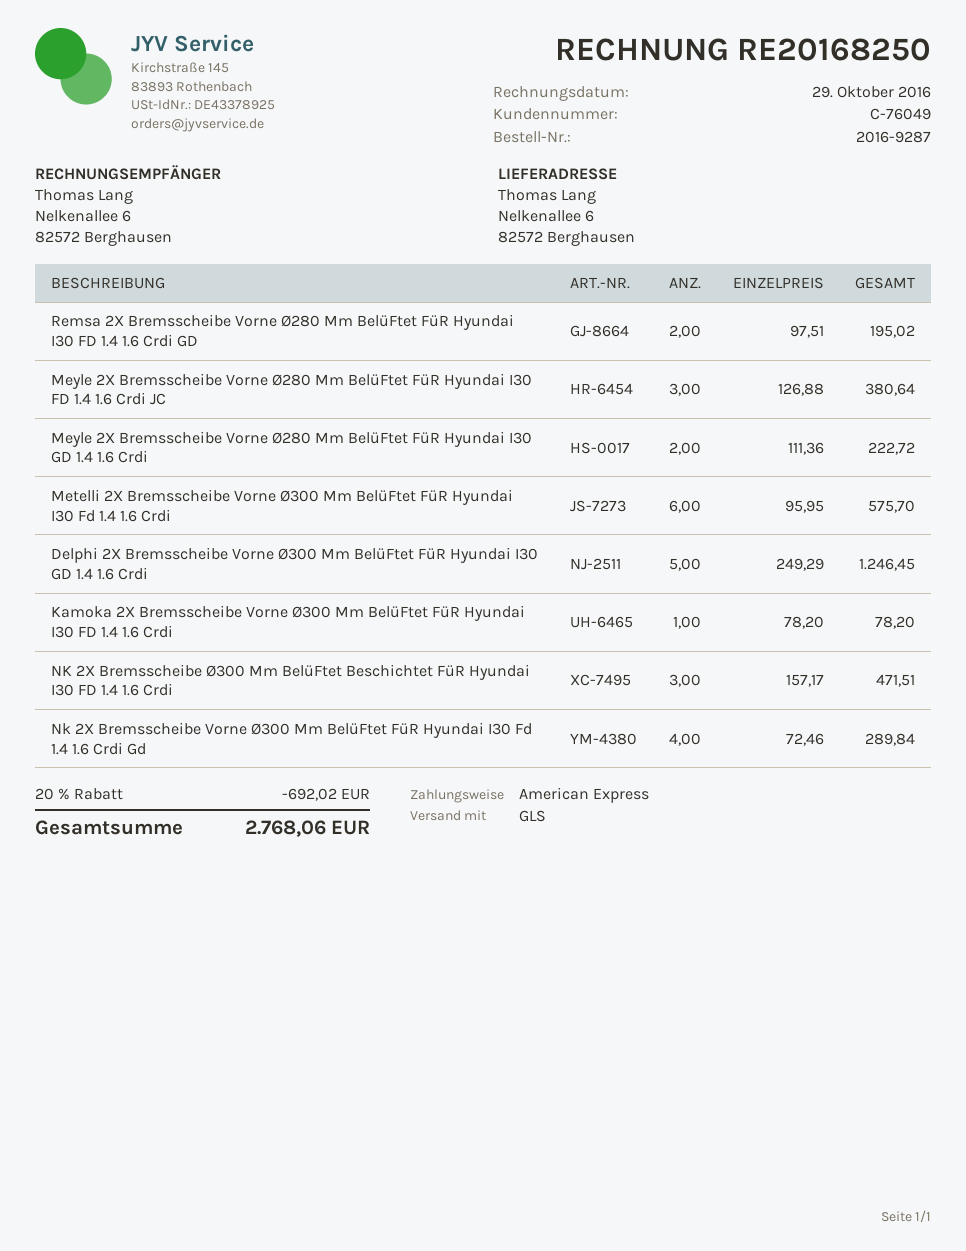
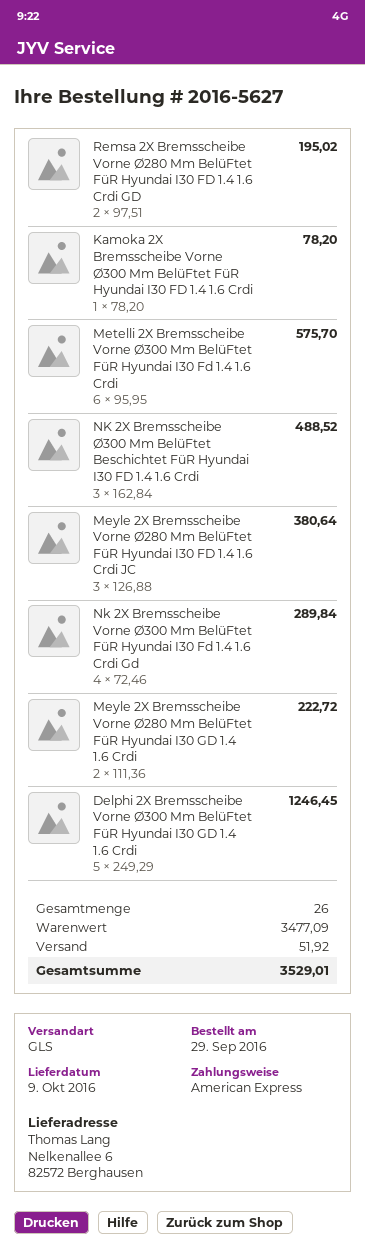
order number: 2016-9287 -> 2016-5627
NK 2X Bremsscheibe Ø300 Mm BelüFtet Beschichtet FüR Hyundai I30 FD 1.4 1.6 Crdi: 3 x 157.17 = 471.51 -> 3 x 162.84 = 488.52
discount: 20% = 692.02 -> none
shipping: none -> 51.92
total: 2768.06 -> 3529.01

